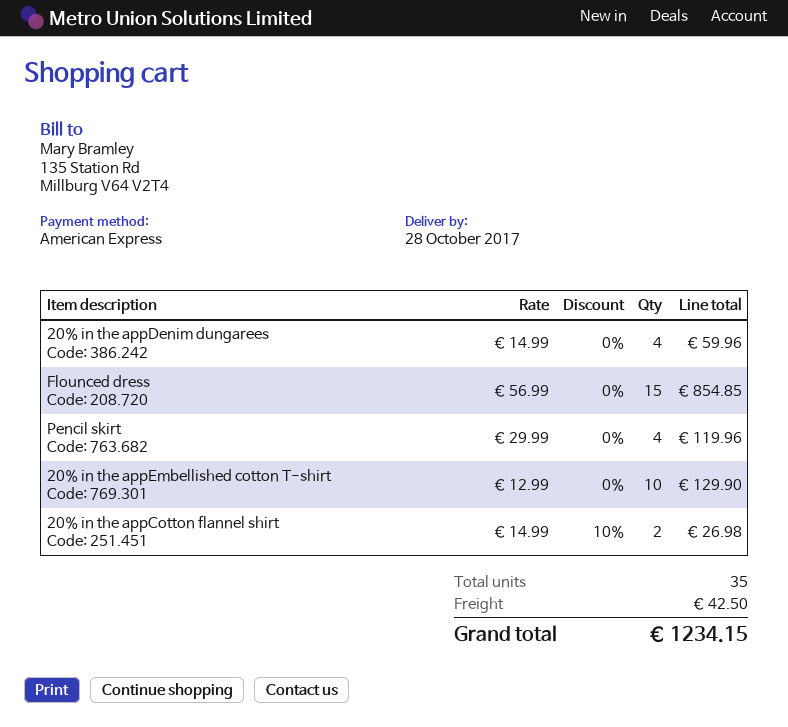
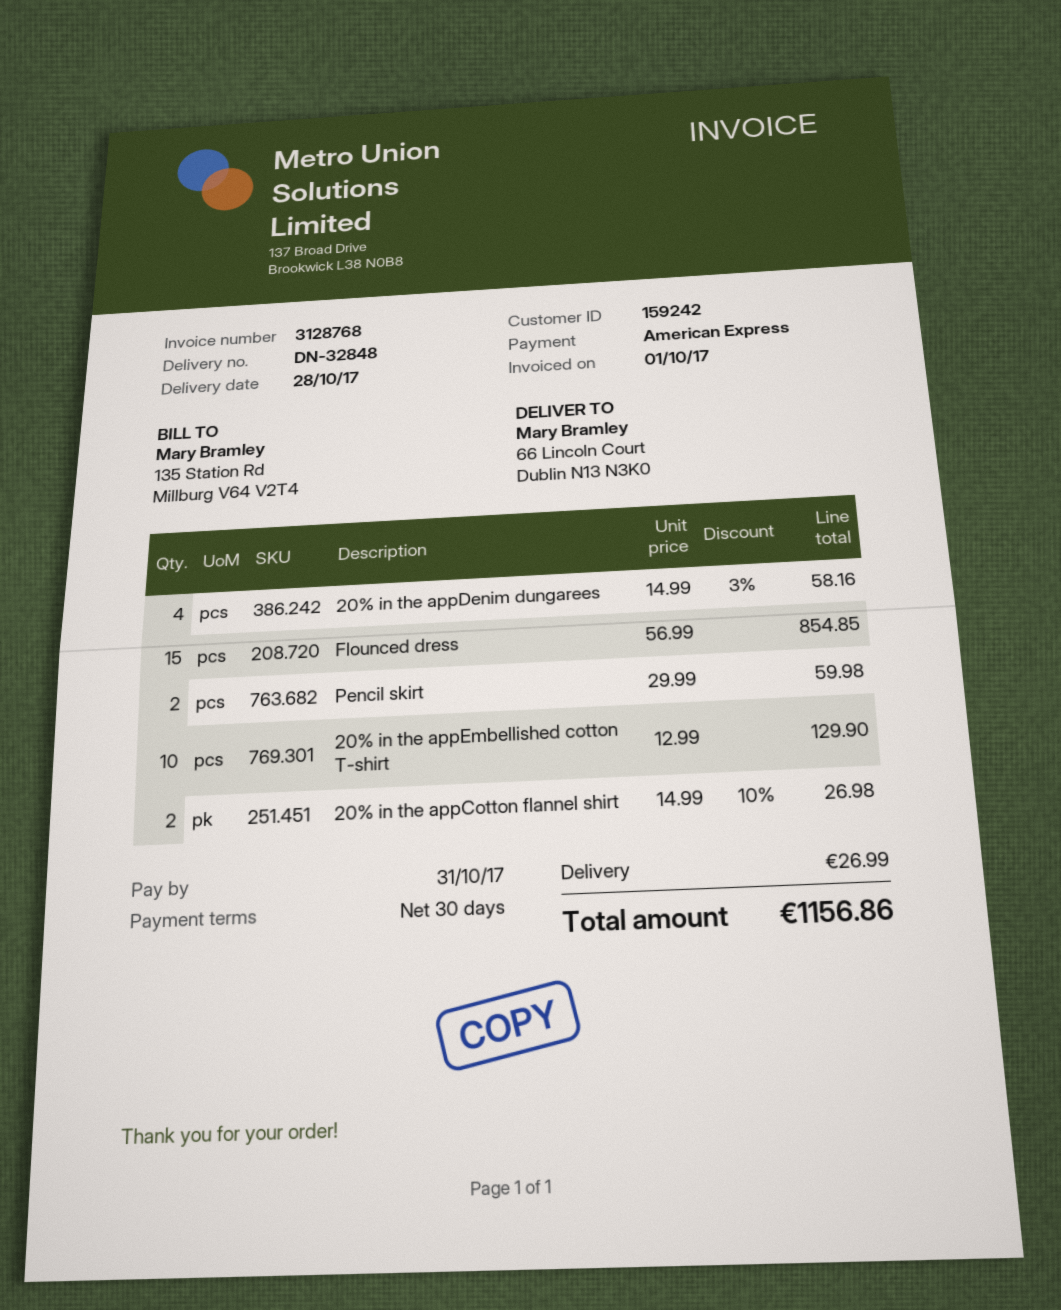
20% in the appDenim dungarees: 4 x 14.99 = 59.96 -> 4 x 14.99 - 3% = 58.16
Pencil skirt: 4 x 29.99 = 119.96 -> 2 x 29.99 = 59.98
shipping: 42.50 -> 26.99
total: 1234.15 -> 1156.86

